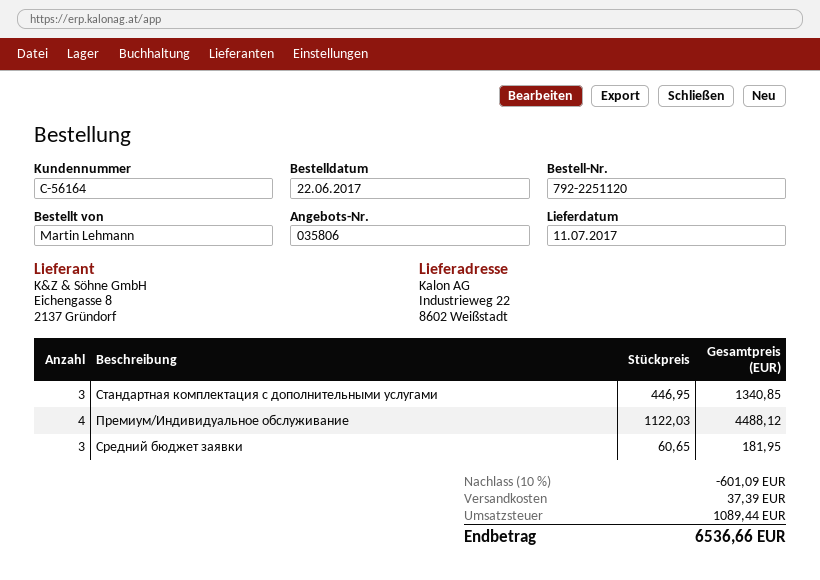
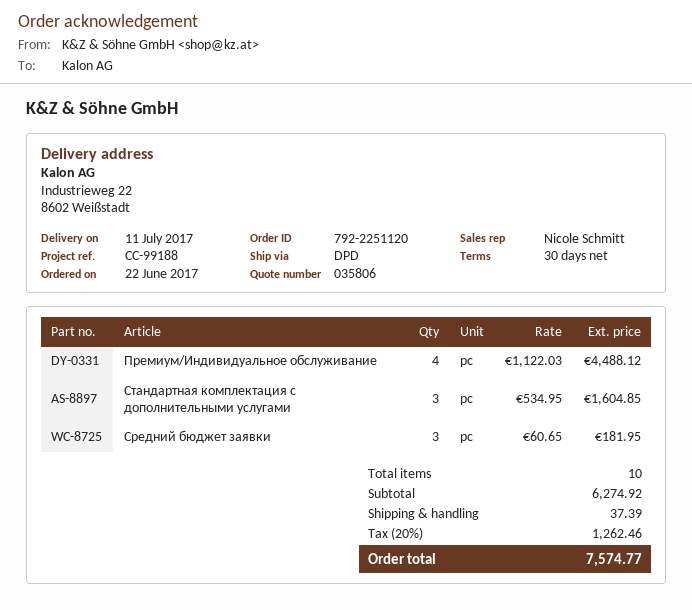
Стандартная комплектация с дополнительными услугами: 3 x 446.95 = 1340.85 -> 3 x 534.95 = 1604.85
discount: 10% = 601.09 -> none
tax: 1089.44 -> 1262.46
total: 6536.66 -> 7574.77

